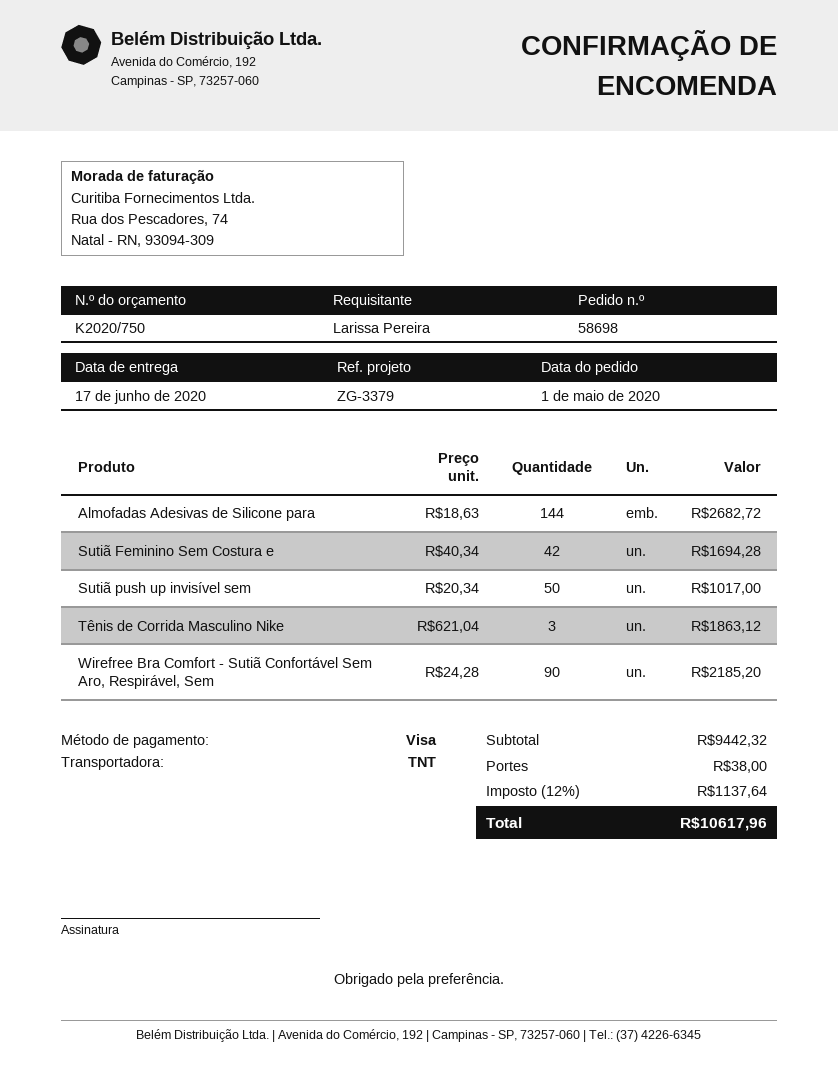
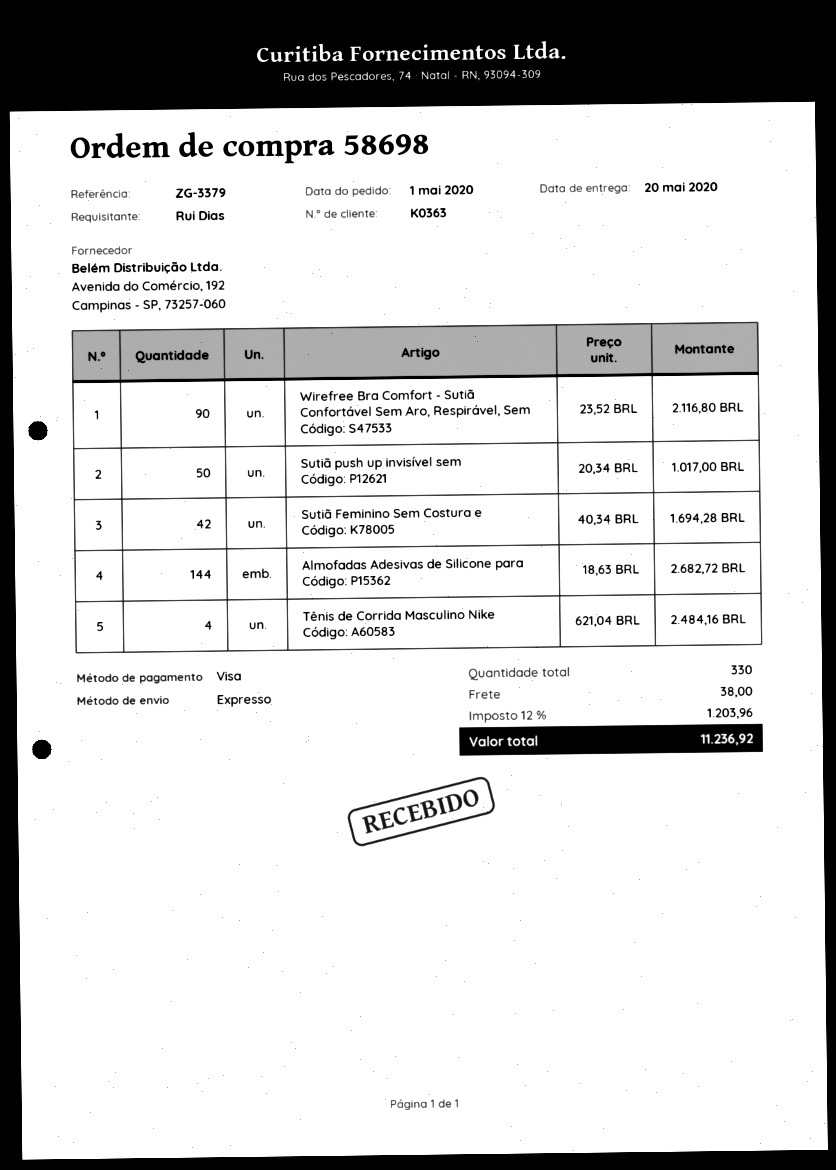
delivery date: 2020-06-17 -> 2020-05-20
ordered by: Larissa Pereira -> Rui Dias
shipping method: TNT -> express
Tênis de Corrida Masculino Nike: 3 x 621.04 = 1863.12 -> 4 x 621.04 = 2484.16
Wirefree Bra Comfort - Sutiã Confortável Sem Aro, Respirável, Sem: 90 x 24.28 = 2185.20 -> 90 x 23.52 = 2116.80
tax: 12% = 1137.64 -> 12% = 1203.96
total: 10617.96 -> 11236.92

